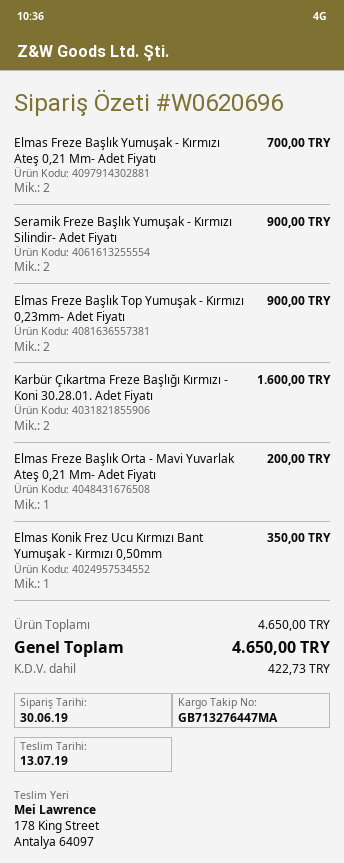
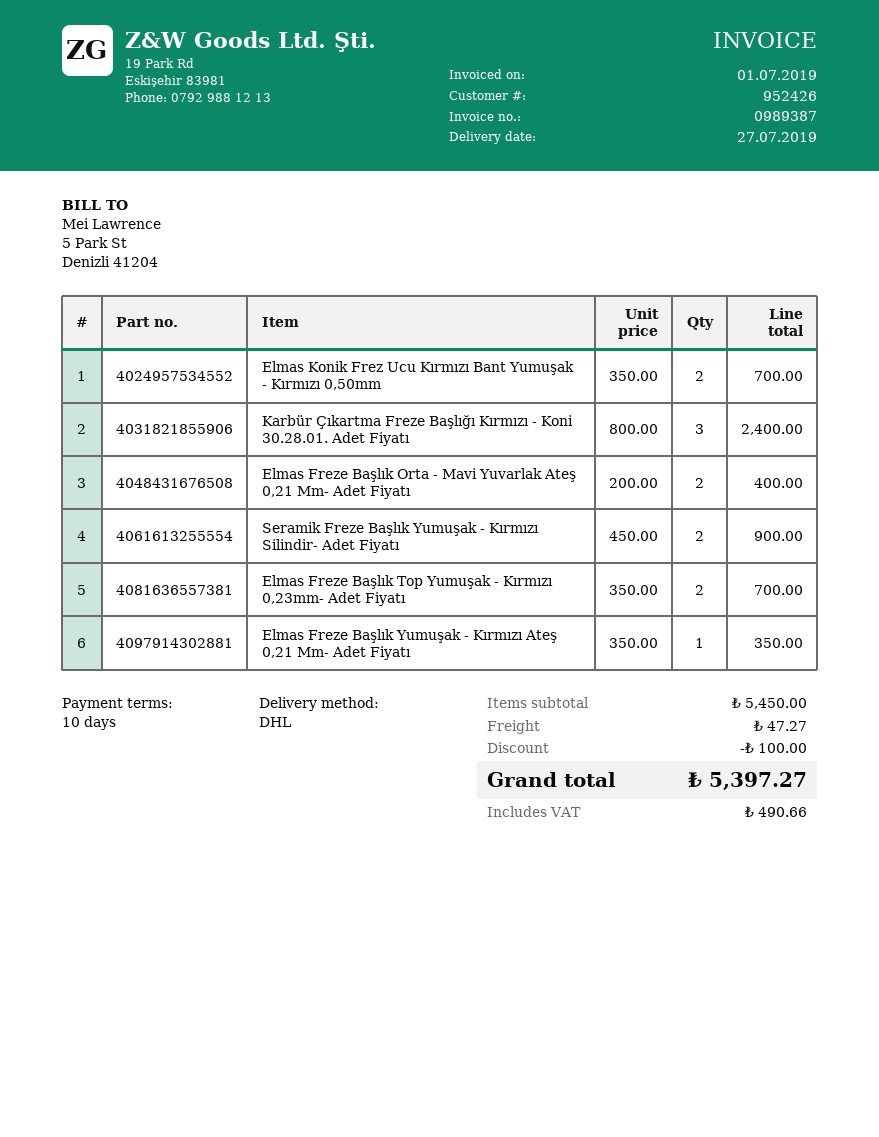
delivery date: 2019-07-13 -> 2019-07-27
Elmas Freze Başlık Yumuşak - Kırmızı Ateş 0,21 Mm- Adet Fiyatı: 2 for 700.00 -> 1 for 350.00
Elmas Freze Başlık Top Yumuşak - Kırmızı 0,23mm- Adet Fiyatı: 2 for 900.00 -> 2 for 700.00
Karbür Çıkartma Freze Başlığı Kırmızı - Koni 30.28.01. Adet Fiyatı: 2 for 1600.00 -> 3 for 2400.00
Elmas Freze Başlık Orta - Mavi Yuvarlak Ateş 0,21 Mm- Adet Fiyatı: 1 for 200.00 -> 2 for 400.00
Elmas Konik Frez Ucu Kırmızı Bant Yumuşak - Kırmızı 0,50mm: 1 for 350.00 -> 2 for 700.00
subtotal: 4650.00 -> 5450.00
discount: none -> 100.00
shipping: none -> 47.27
tax: 422.73 -> 490.66
total: 4650.00 -> 5397.27

